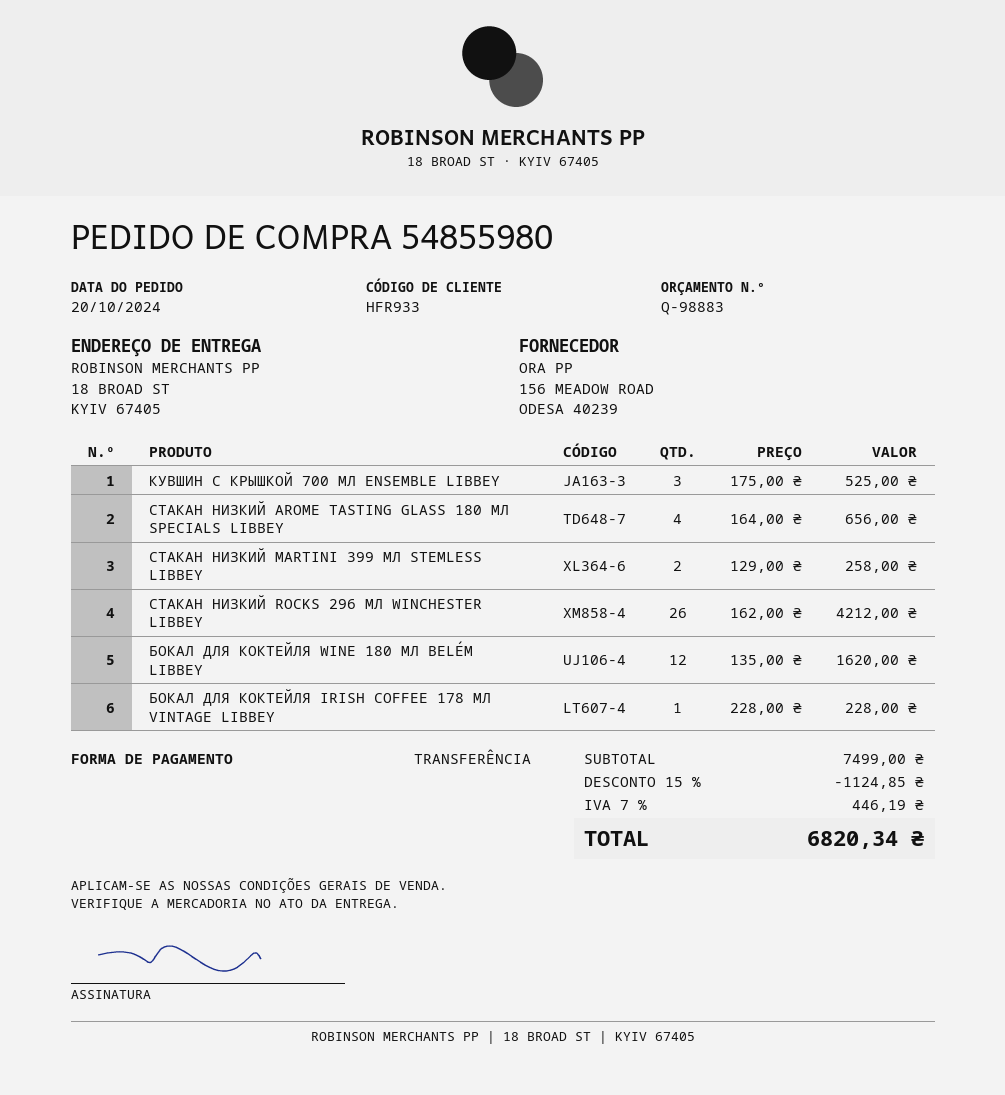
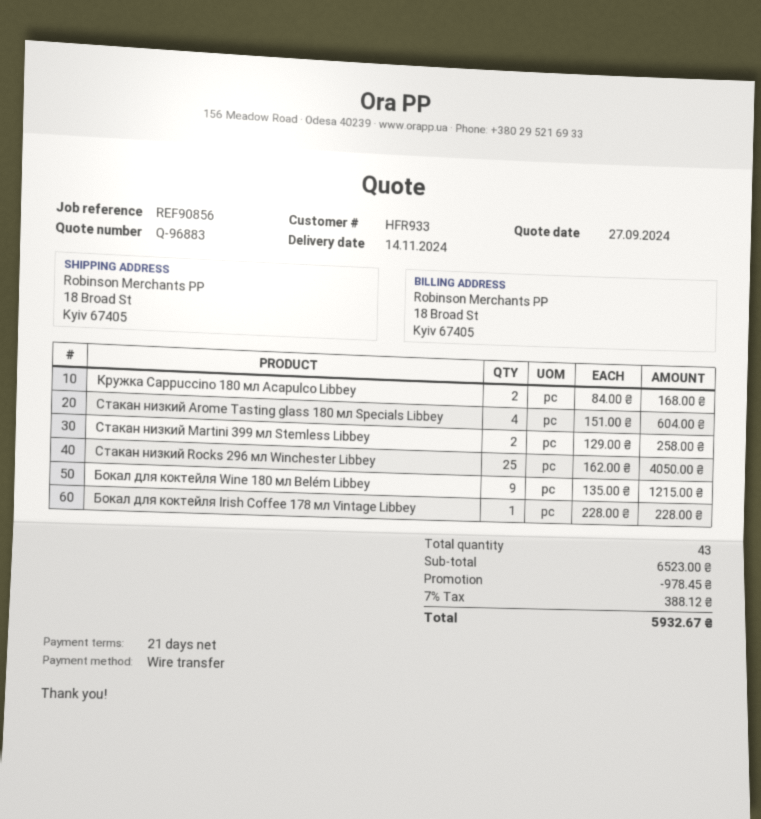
quote number: Q-98883 -> Q-96883
КУВШИН С КРЫШКОЙ 700 МЛ ENSEMBLE LIBBEY: 3 x 175.00 = 525.00 -> none
СТАКАН НИЗКИЙ AROME TASTING GLASS 180 МЛ SPECIALS LIBBEY: 4 x 164.00 = 656.00 -> 4 x 151.00 = 604.00
СТАКАН НИЗКИЙ ROCKS 296 МЛ WINCHESTER LIBBEY: 26 x 162.00 = 4212.00 -> 25 x 162.00 = 4050.00
БОКАЛ ДЛЯ КОКТЕЙЛЯ WINE 180 МЛ BELÉM LIBBEY: 12 x 135.00 = 1620.00 -> 9 x 135.00 = 1215.00
Кружка Cappuccino 180 мл Acapulco Libbey: none -> 2 x 84.00 = 168.00
subtotal: 7499.00 -> 6523.00
discount: 1124.85 -> 978.45
tax: 7% = 446.19 -> 7% = 388.12
total: 6820.34 -> 5932.67

